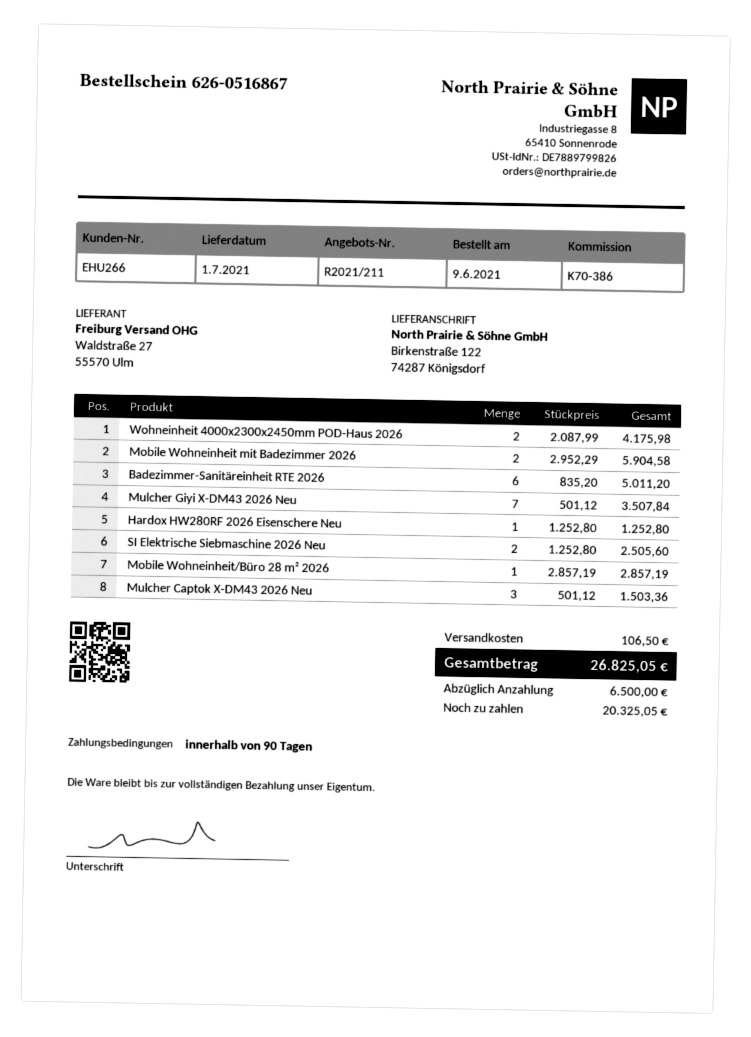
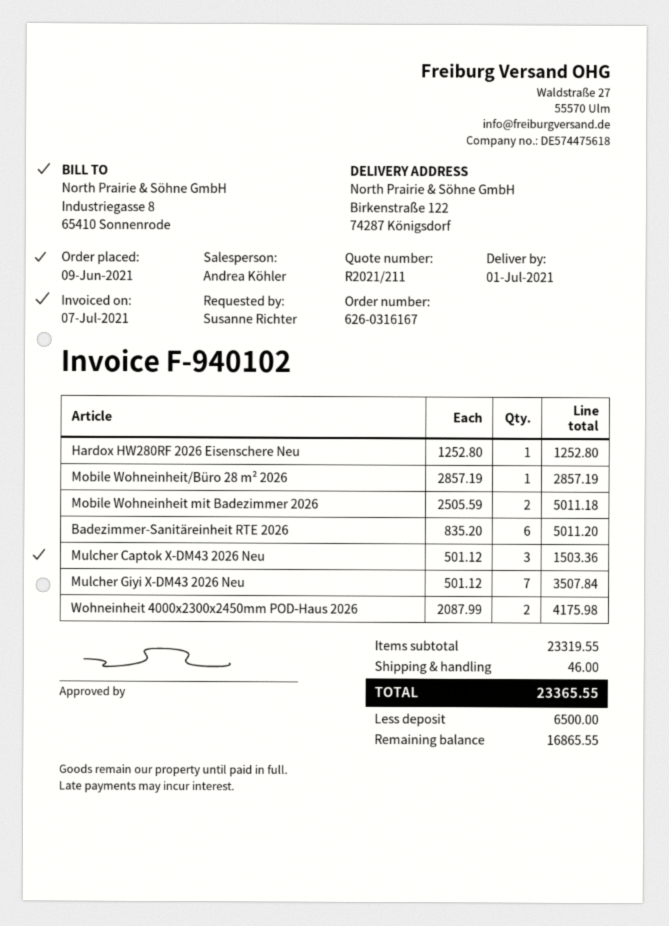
order number: 626-0516867 -> 626-0316167
Mobile Wohneinheit mit Badezimmer 2026: 2 x 2952.29 = 5904.58 -> 2 x 2505.59 = 5011.18
SI Elektrische Siebmaschine 2026 Neu: 2 x 1252.80 = 2505.60 -> none
shipping: 106.50 -> 46.00
total: 26825.05 -> 23365.55
balance: 20325.05 -> 16865.55

